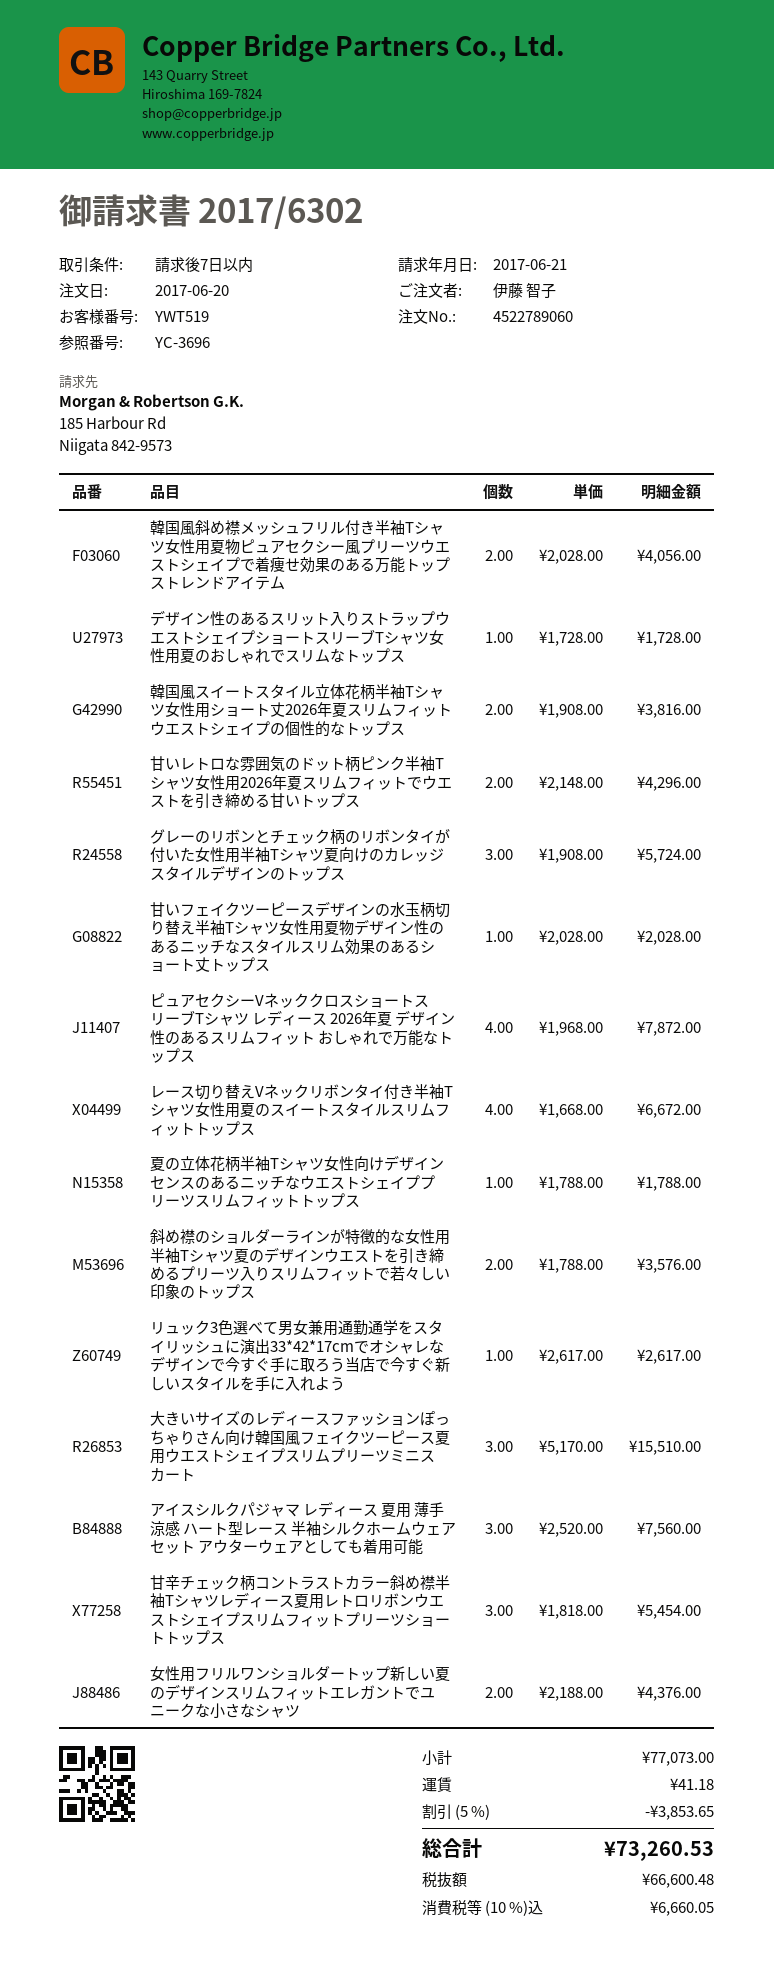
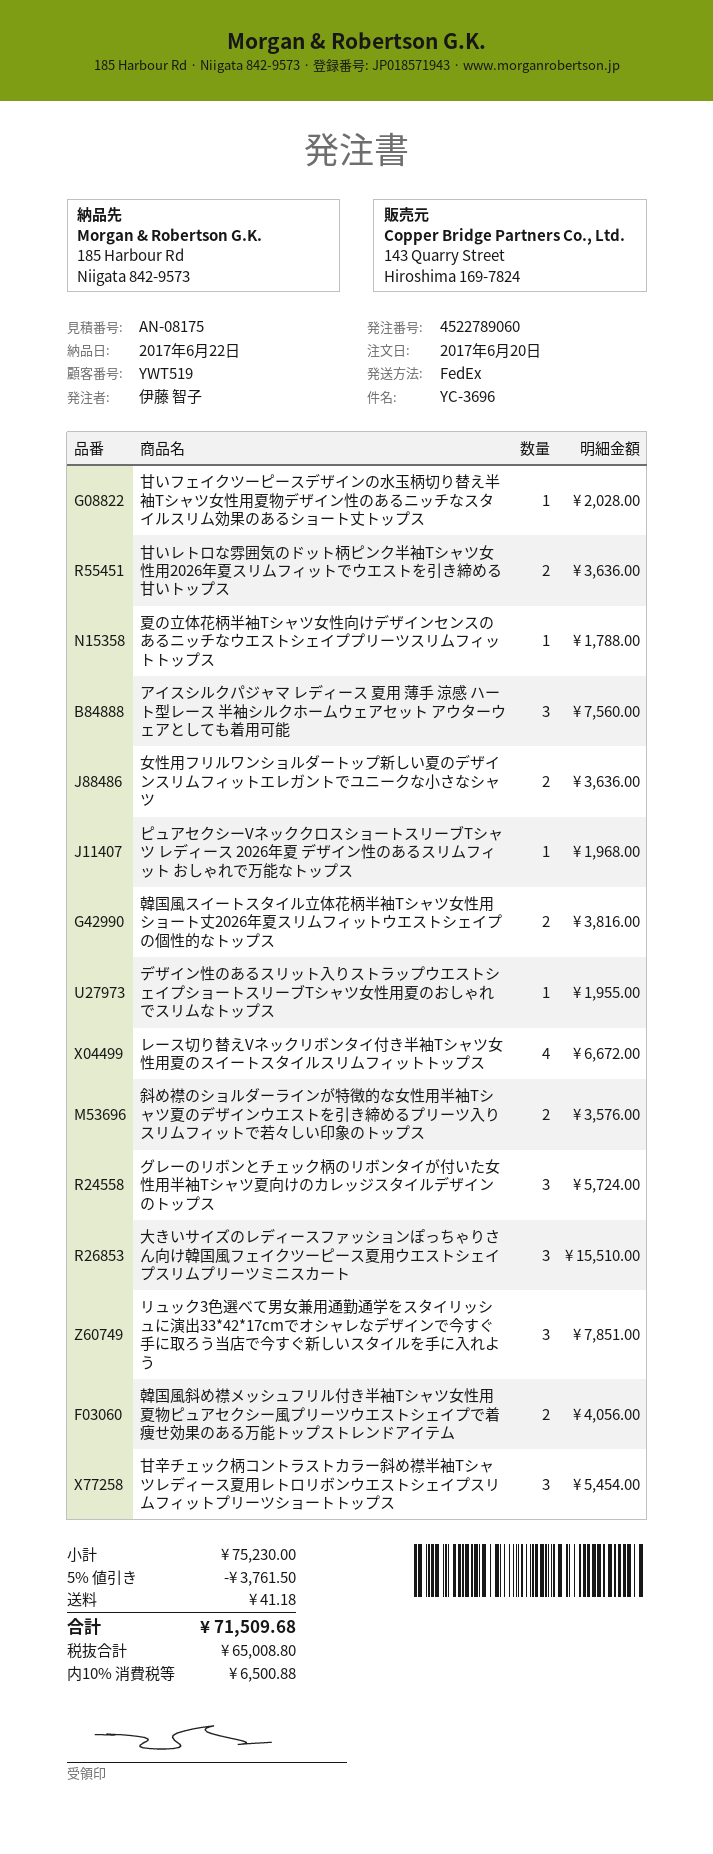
デザイン性のあるスリット入りストラップウエストシェイプショートスリーブTシャツ女性用夏のおしゃれでスリムなトップス: 1 for 1728.00 -> 1 for 1955.00
甘いレトロな雰囲気のドット柄ピンク半袖Tシャツ女性用2026年夏スリムフィットでウエストを引き締める甘いトップス: 2 for 4296.00 -> 2 for 3636.00
ピュアセクシーVネッククロスショートスリーブTシャツ レディース 2026年夏 デザイン性のあるスリムフィット おしゃれで万能なトップス: 4 for 7872.00 -> 1 for 1968.00
リュック3色選べて男女兼用通勤通学をスタイリッシュに演出33*42*17cmでオシャレなデザインで今すぐ手に取ろう当店で今すぐ新しいスタイルを手に入れよう: 1 for 2617.00 -> 3 for 7851.00
女性用フリルワンショルダートップ新しい夏のデザインスリムフィットエレガントでユニークな小さなシャツ: 2 for 4376.00 -> 2 for 3636.00
subtotal: 77073.00 -> 75230.00
discount: 5% = 3853.65 -> 5% = 3761.50
net: 66600.48 -> 65008.80
tax: 10% = 6660.05 -> 10% = 6500.88
total: 73260.53 -> 71509.68

